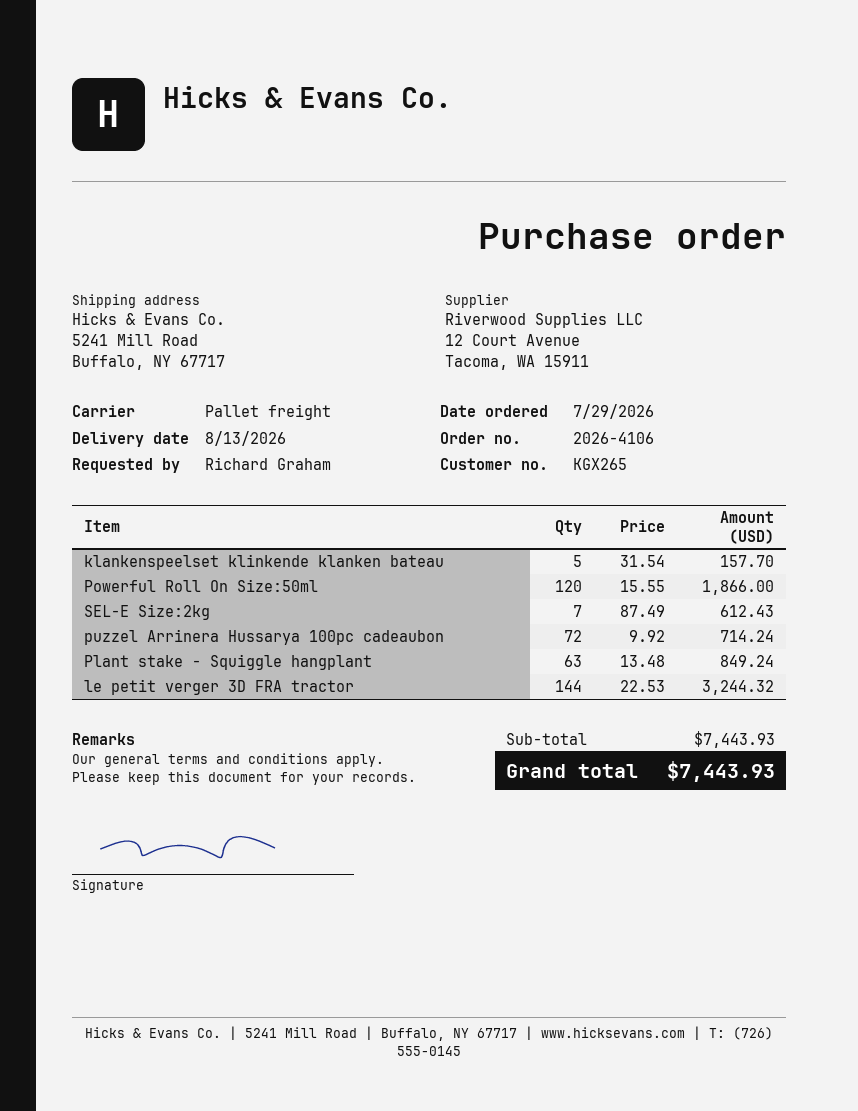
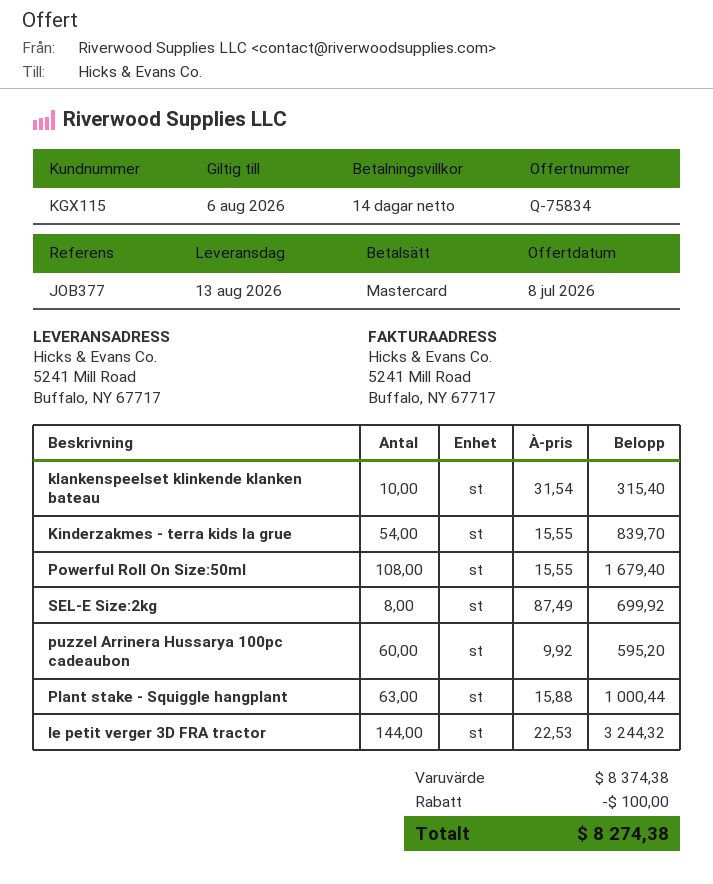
customer number: KGX265 -> KGX115
klankenspeelset klinkende klanken bateau: 5 x 31.54 = 157.70 -> 10 x 31.54 = 315.40
Powerful Roll On Size:50ml: 120 x 15.55 = 1866.00 -> 108 x 15.55 = 1679.40
SEL-E Size:2kg: 7 x 87.49 = 612.43 -> 8 x 87.49 = 699.92
puzzel Arrinera Hussarya 100pc cadeaubon: 72 x 9.92 = 714.24 -> 60 x 9.92 = 595.20
Plant stake - Squiggle hangplant: 63 x 13.48 = 849.24 -> 63 x 15.88 = 1000.44
Kinderzakmes - terra kids la grue: none -> 54 x 15.55 = 839.70
subtotal: 7443.93 -> 8374.38
discount: none -> 100.00
total: 7443.93 -> 8274.38

